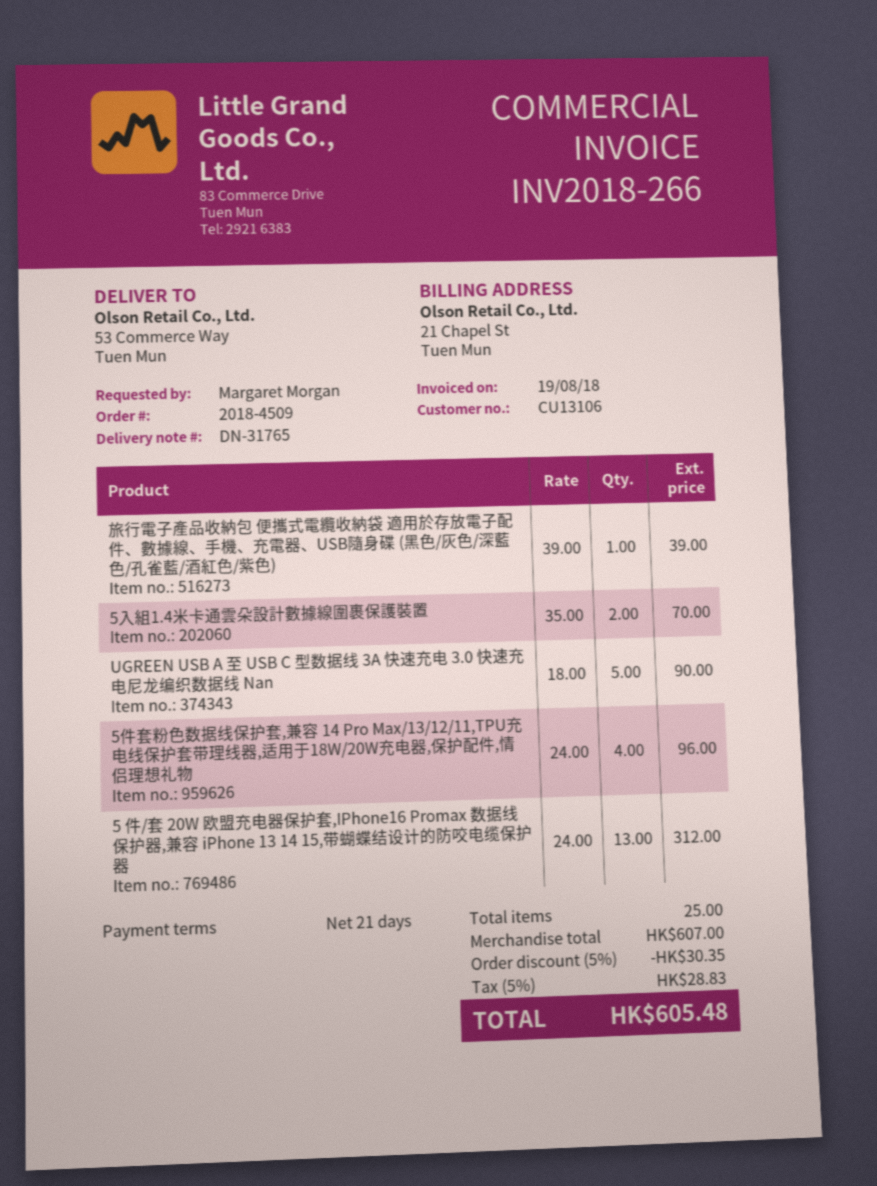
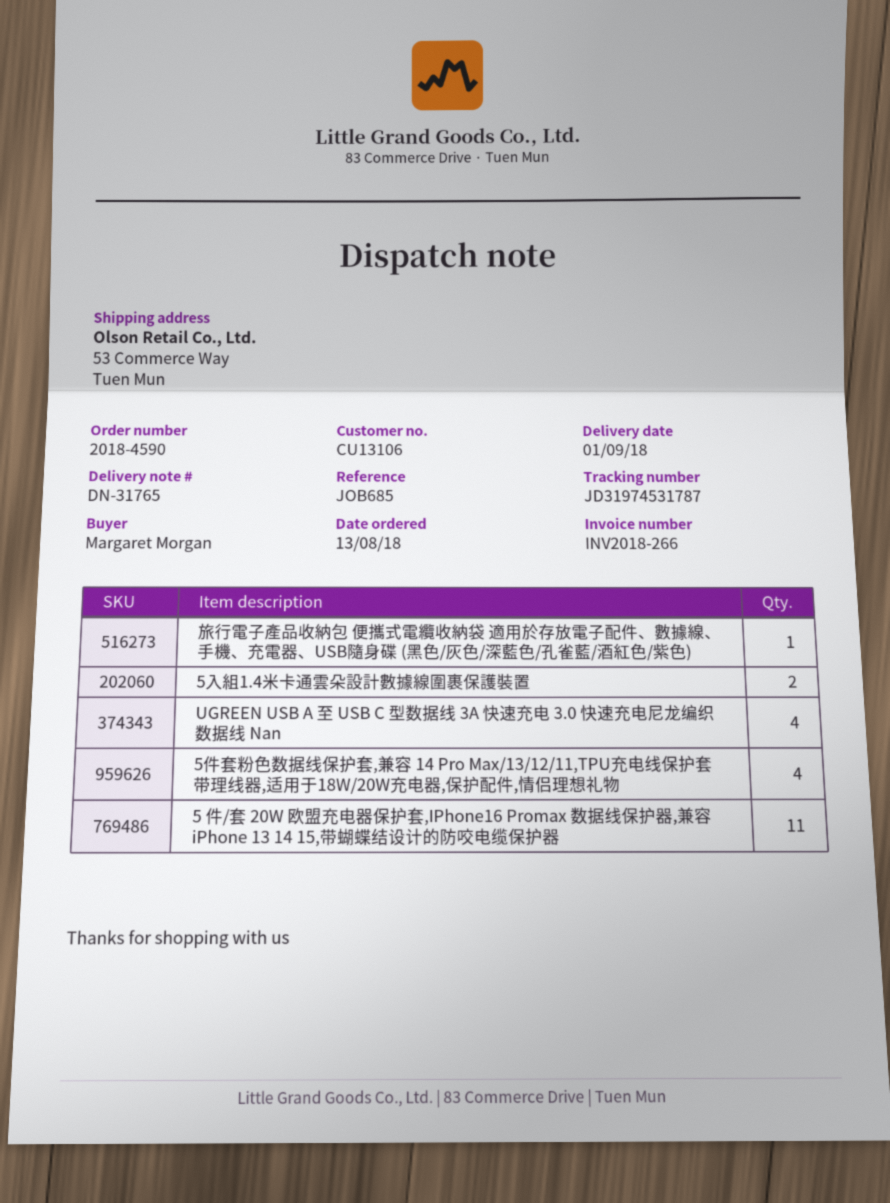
order number: 2018-4509 -> 2018-4590
UGREEN USB A 至 USB C 型数据线 3A 快速充电 3.0 快速充电尼龙编织数据线 Nan: 5 -> 4
5 件/套 20W 欧盟充电器保护套,IPhone16 Promax 数据线保护器,兼容 iPhone 13 14 15,带蝴蝶结设计的防咬电缆保护器: 13 -> 11

